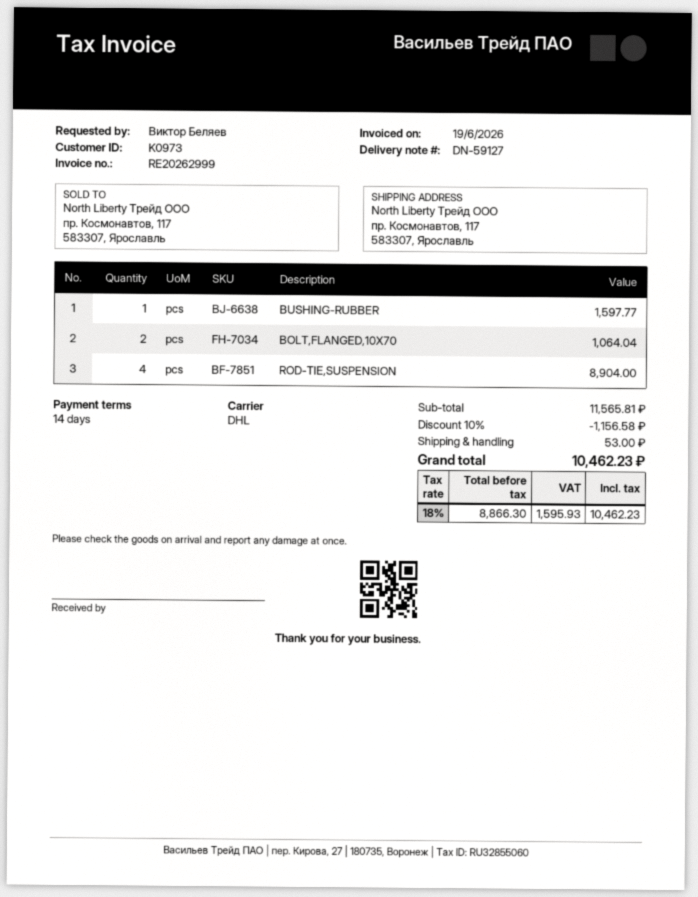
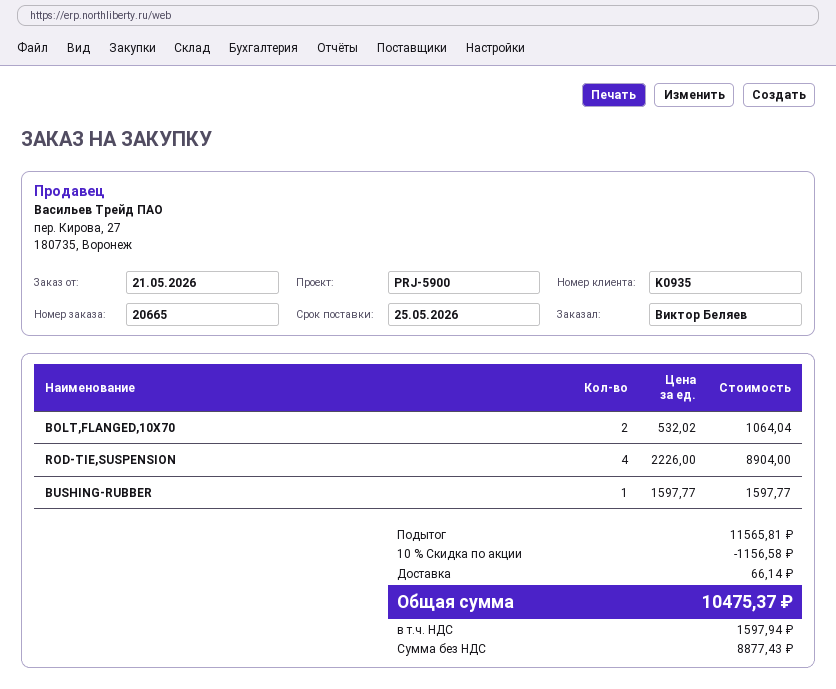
customer number: K0973 -> K0935
shipping: 53.00 -> 66.14
net: 8866.30 -> 8877.43
tax: 1595.93 -> 1597.94
total: 10462.23 -> 10475.37

